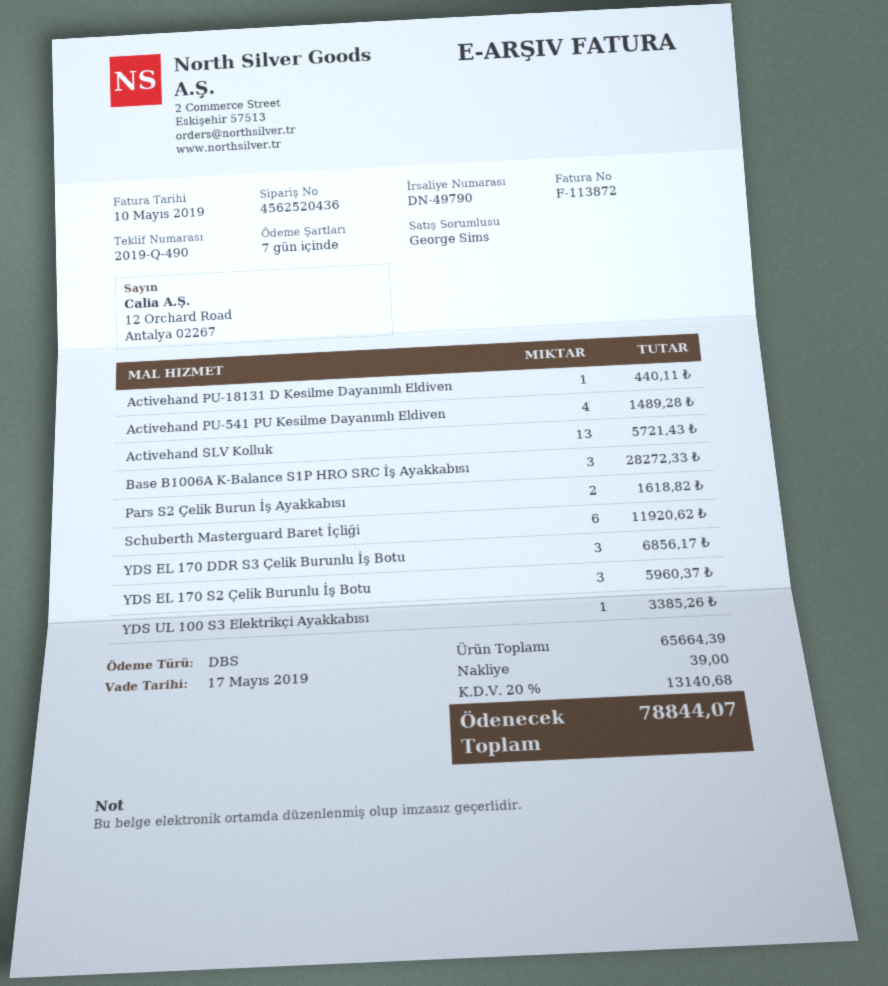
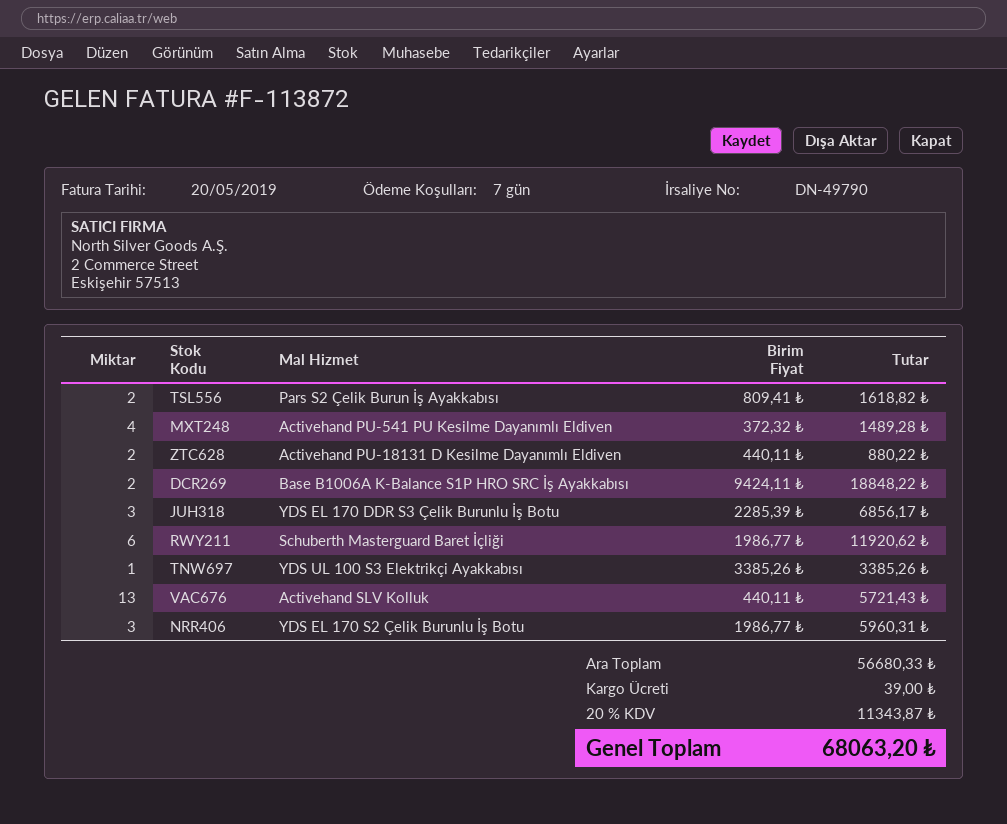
invoice date: 2019-05-10 -> 2019-05-20
Activehand PU-18131 D Kesilme Dayanımlı Eldiven: 1 for 440.11 -> 2 for 880.22
Base B1006A K-Balance S1P HRO SRC İş Ayakkabısı: 3 for 28272.33 -> 2 for 18848.22
YDS EL 170 S2 Çelik Burunlu İş Botu: 3 for 5960.37 -> 3 for 5960.31
subtotal: 65664.39 -> 56680.33
tax: 20% = 13140.68 -> 20% = 11343.87
total: 78844.07 -> 68063.20

